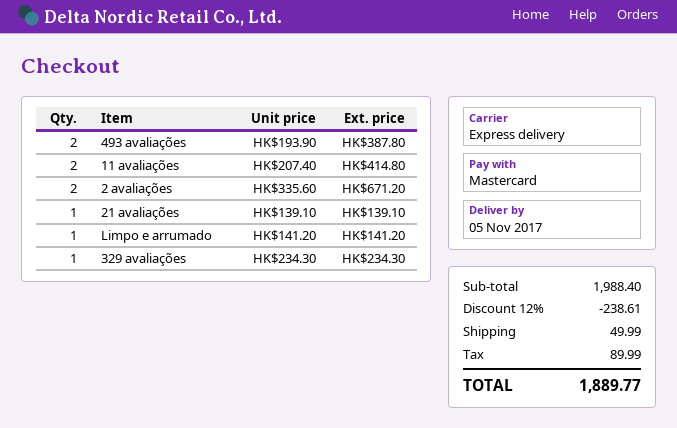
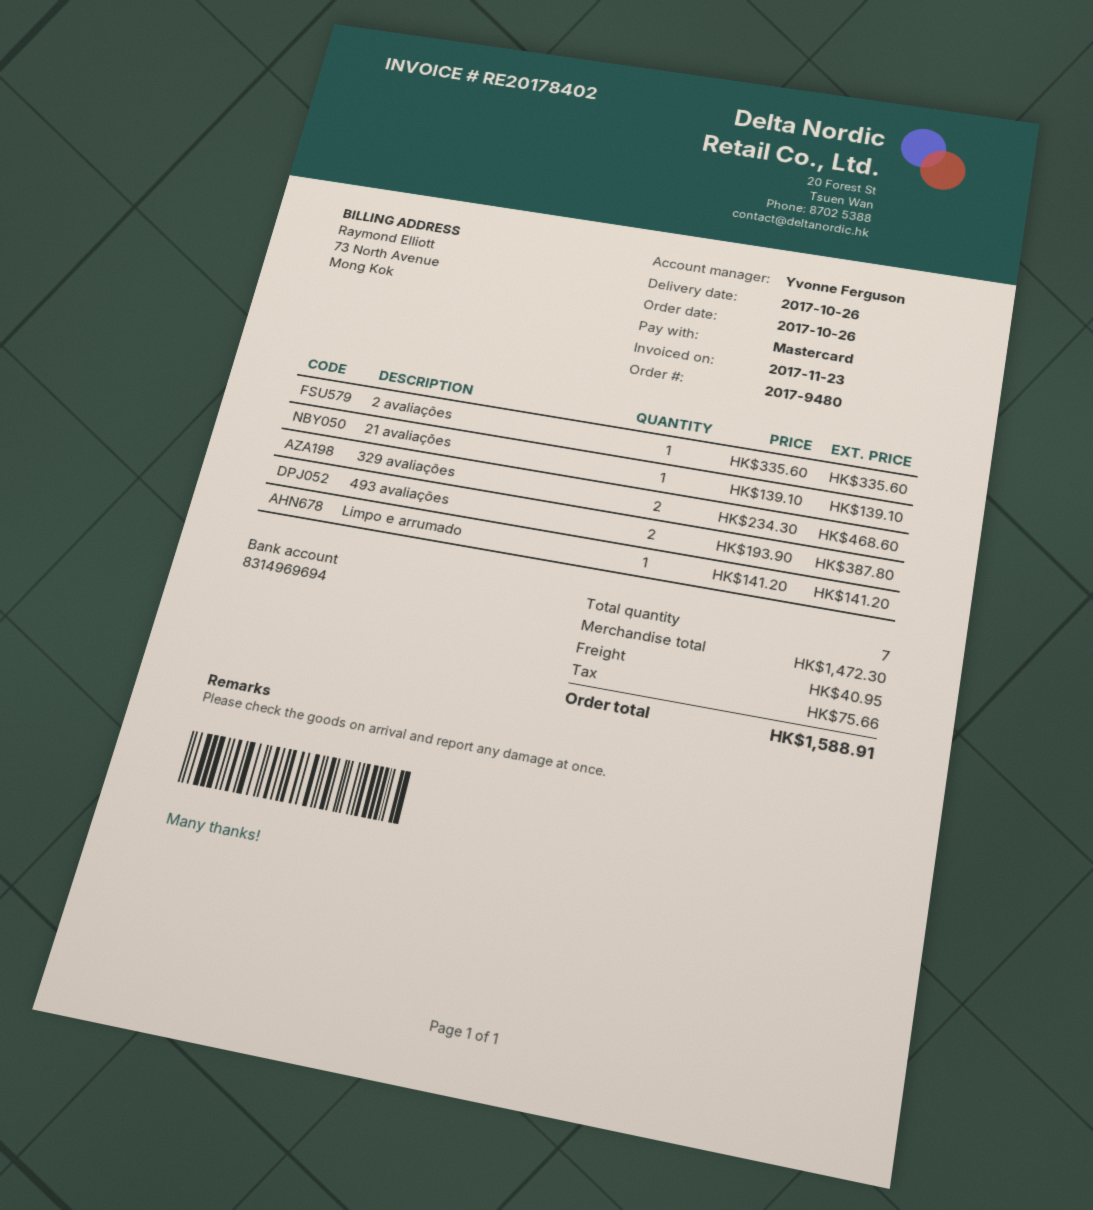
delivery date: 2017-11-05 -> 2017-10-26
11 avaliações: 2 x 207.40 = 414.80 -> none
2 avaliações: 2 x 335.60 = 671.20 -> 1 x 335.60 = 335.60
329 avaliações: 1 x 234.30 = 234.30 -> 2 x 234.30 = 468.60
subtotal: 1988.40 -> 1472.30
discount: 12% = 238.61 -> none
shipping: 49.99 -> 40.95
tax: 89.99 -> 75.66
total: 1889.77 -> 1588.91

